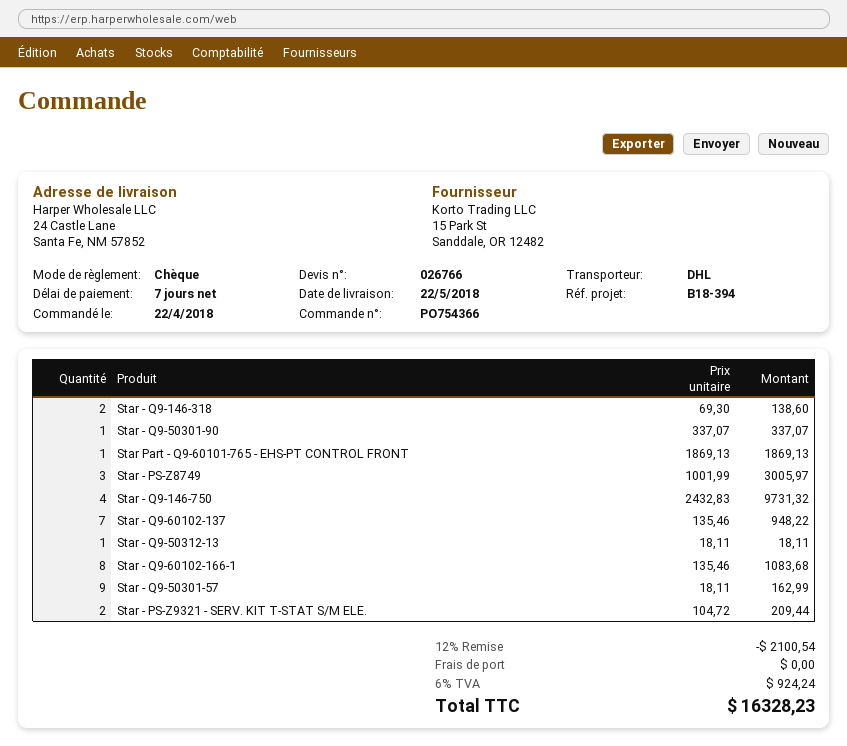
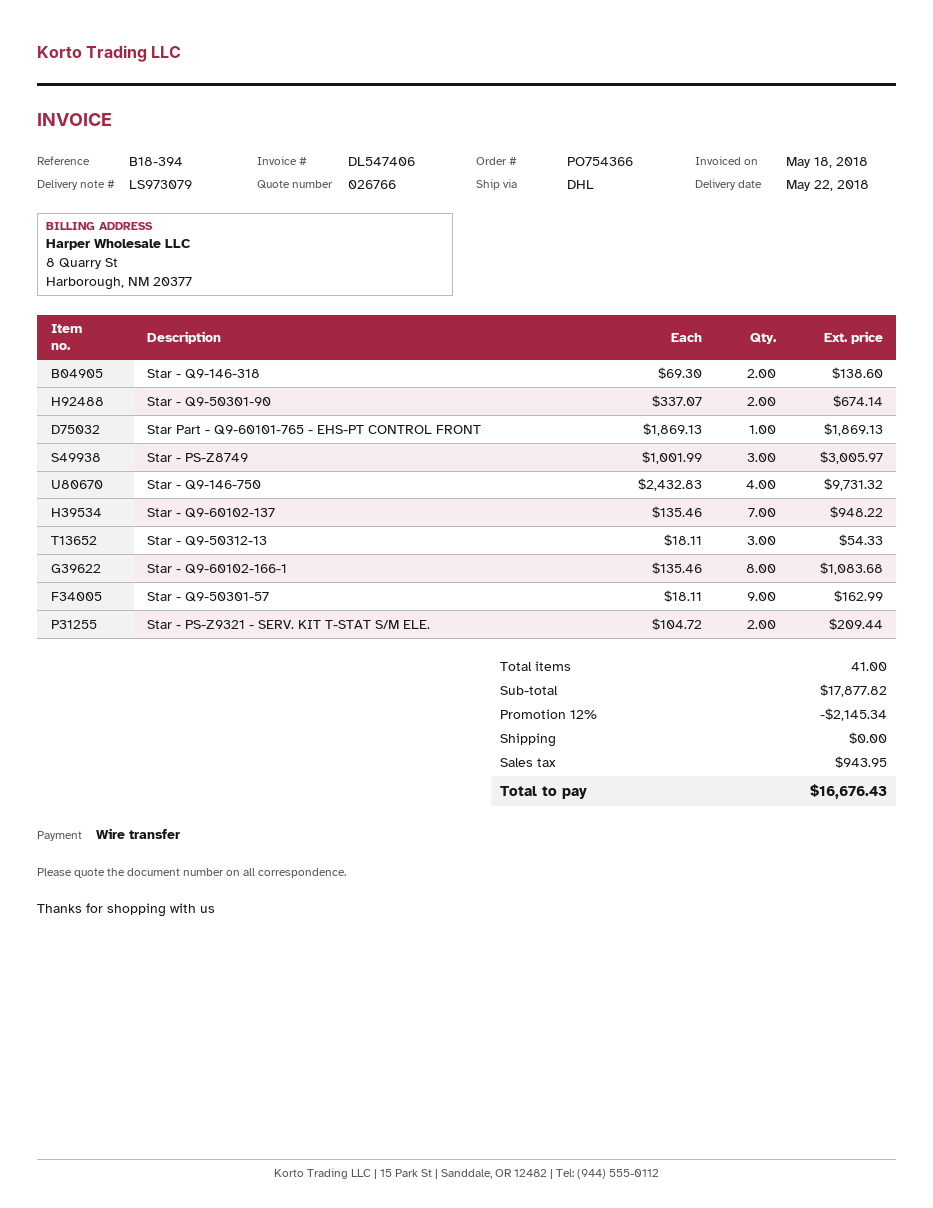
payment method: cheque -> bank transfer
Star - Q9-50301-90: 1 x 337.07 = 337.07 -> 2 x 337.07 = 674.14
Star - Q9-50312-13: 1 x 18.11 = 18.11 -> 3 x 18.11 = 54.33
discount: 12% = 2100.54 -> 12% = 2145.34
tax: 924.24 -> 943.95
total: 16328.23 -> 16676.43

